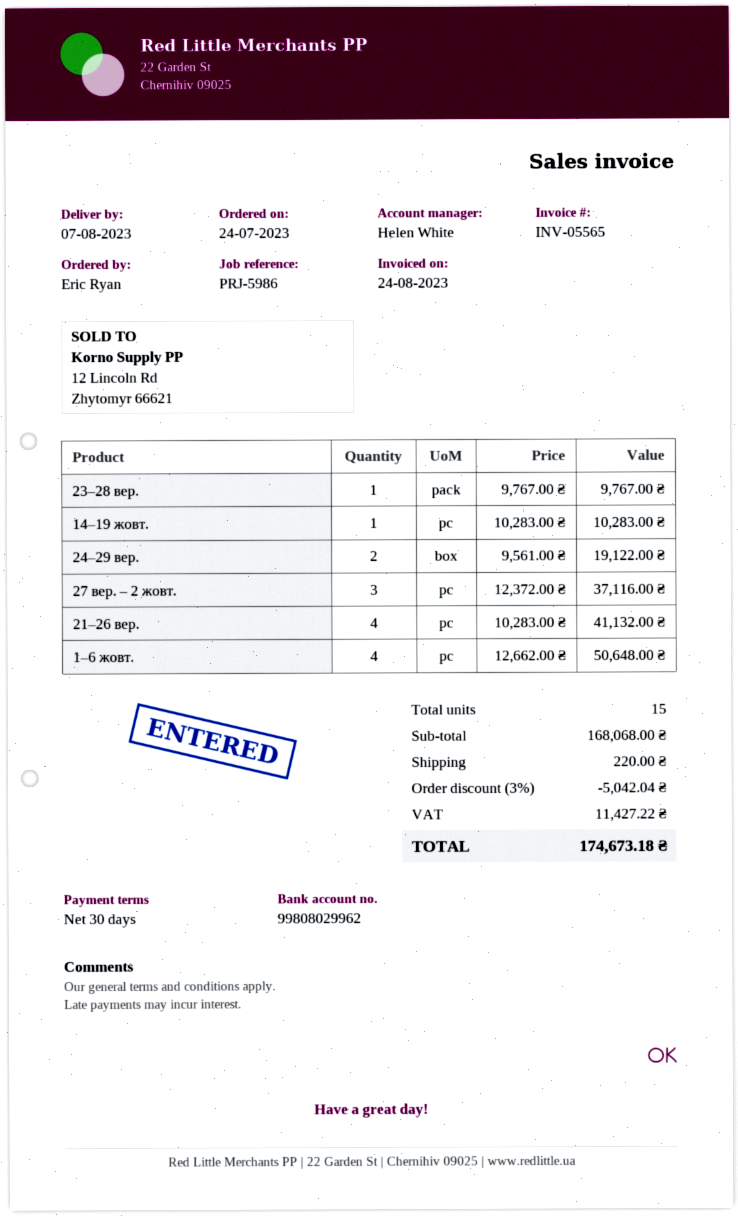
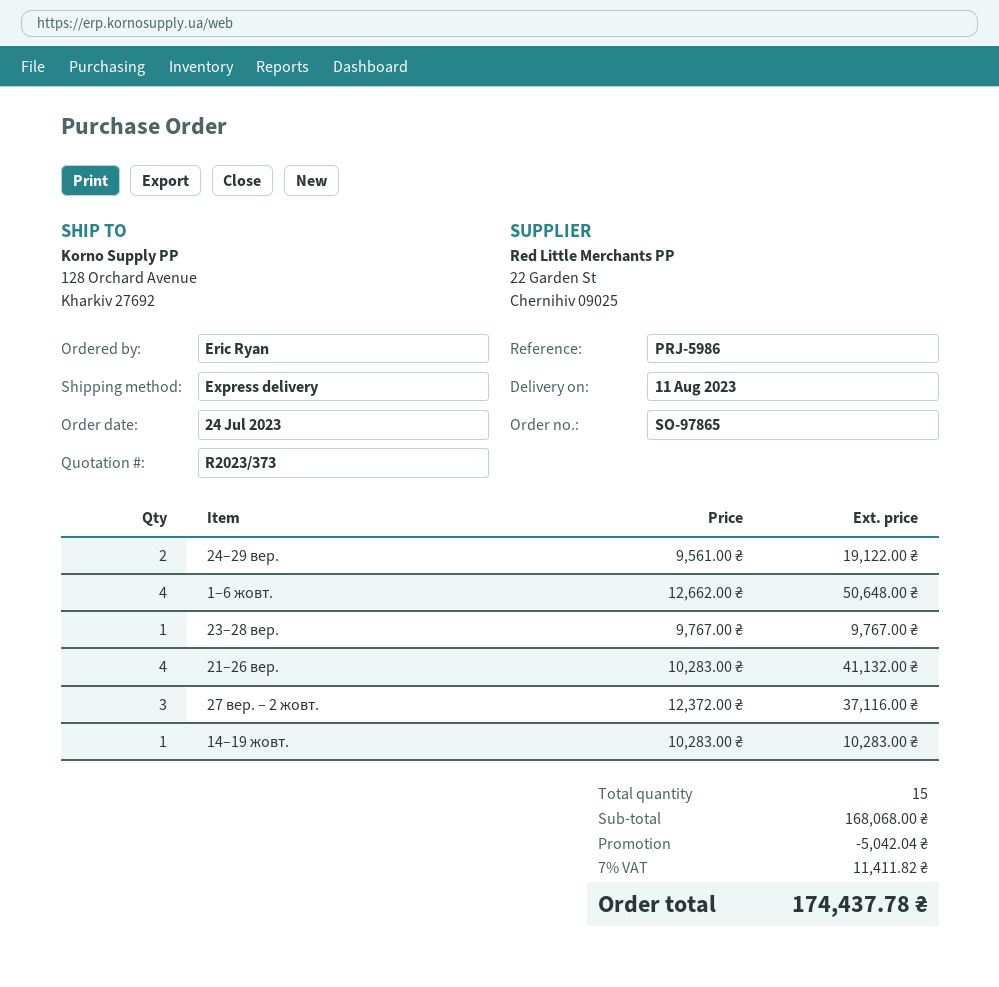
delivery date: 2023-08-07 -> 2023-08-11
shipping: 220.00 -> none
tax: 11427.22 -> 11411.82
total: 174673.18 -> 174437.78

